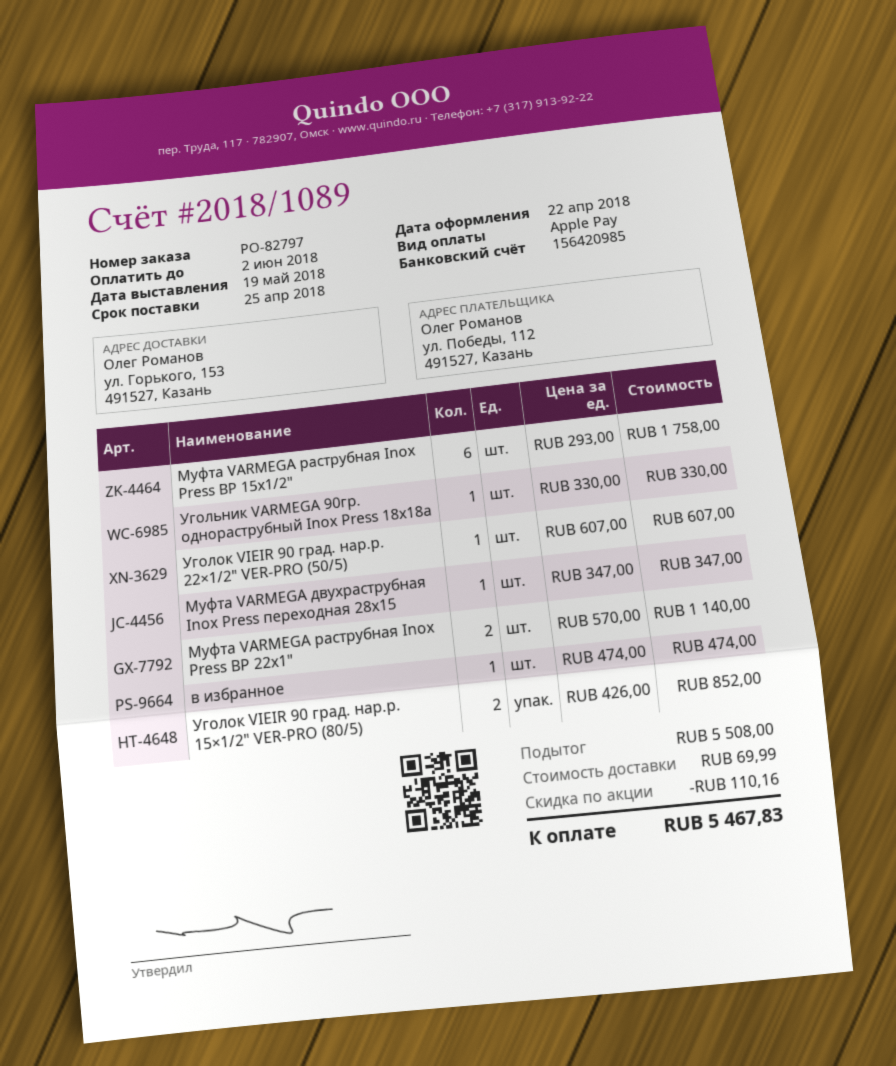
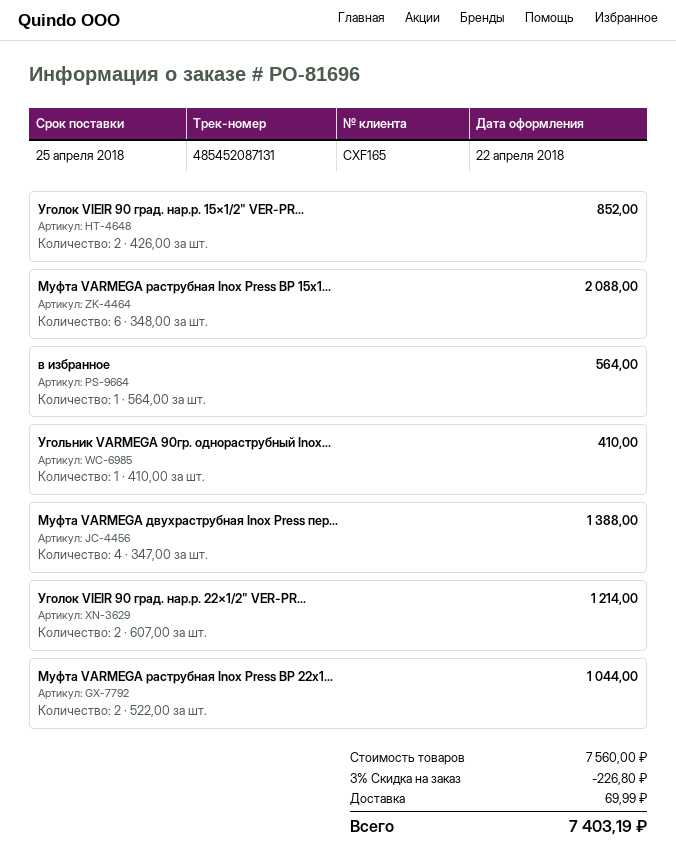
order number: PO-82797 -> PO-81696
Муфта VARMEGA раструбная Inox Press ВР 15x1/2": 6 x 293.00 = 1758.00 -> 6 x 348.00 = 2088.00
Угольник VARMEGA 90гр. однораструбный Inox Press 18x18a: 1 x 330.00 = 330.00 -> 1 x 410.00 = 410.00
Уголок VIEIR 90 град. нар.р. 22×1/2" VER-PRO (50/5): 1 x 607.00 = 607.00 -> 2 x 607.00 = 1214.00
Муфта VARMEGA двухраструбная Inox Press переходная 28x15: 1 x 347.00 = 347.00 -> 4 x 347.00 = 1388.00
Муфта VARMEGA раструбная Inox Press ВР 22x1": 2 x 570.00 = 1140.00 -> 2 x 522.00 = 1044.00
в избранное: 1 x 474.00 = 474.00 -> 1 x 564.00 = 564.00
subtotal: 5508.00 -> 7560.00
discount: 110.16 -> 226.80
total: 5467.83 -> 7403.19

